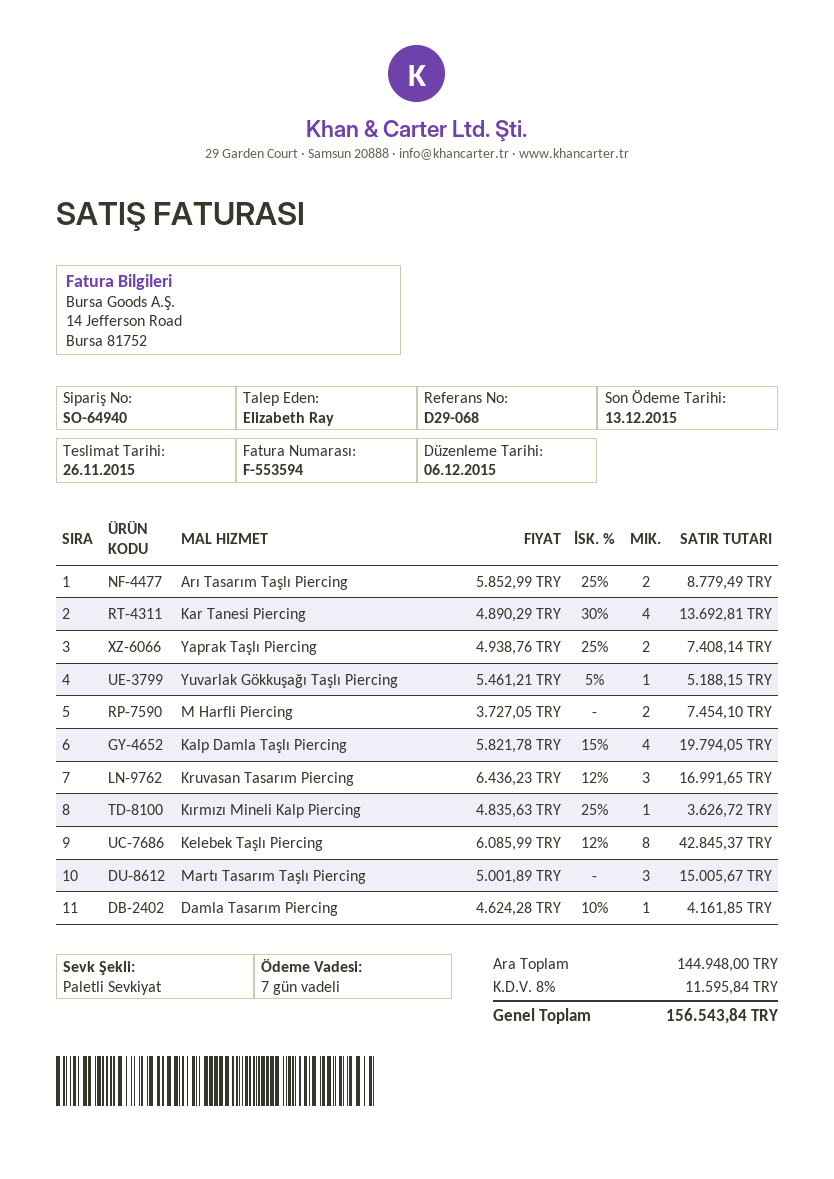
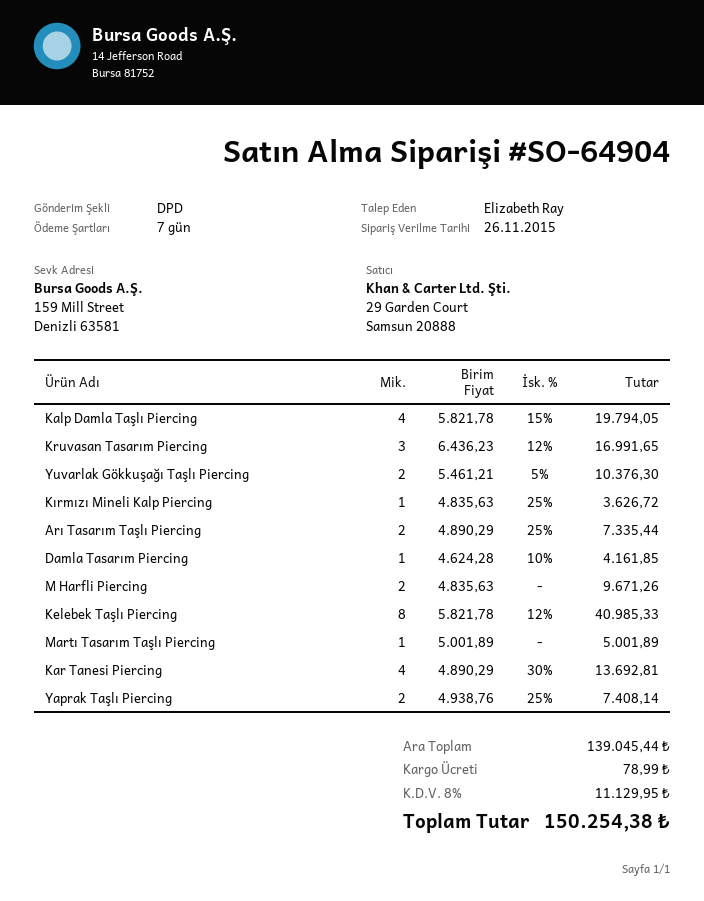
order number: SO-64940 -> SO-64904
shipping method: pallet freight -> DPD
Arı Tasarım Taşlı Piercing: 2 x 5852.99 - 25% = 8779.49 -> 2 x 4890.29 - 25% = 7335.44
Yuvarlak Gökkuşağı Taşlı Piercing: 1 x 5461.21 - 5% = 5188.15 -> 2 x 5461.21 - 5% = 10376.30
M Harfli Piercing: 2 x 3727.05 = 7454.10 -> 2 x 4835.63 = 9671.26
Kelebek Taşlı Piercing: 8 x 6085.99 - 12% = 42845.37 -> 8 x 5821.78 - 12% = 40985.33
Martı Tasarım Taşlı Piercing: 3 x 5001.89 = 15005.67 -> 1 x 5001.89 = 5001.89
subtotal: 144948.00 -> 139045.44
shipping: none -> 78.99
tax: 8% = 11595.84 -> 8% = 11129.95
total: 156543.84 -> 150254.38

